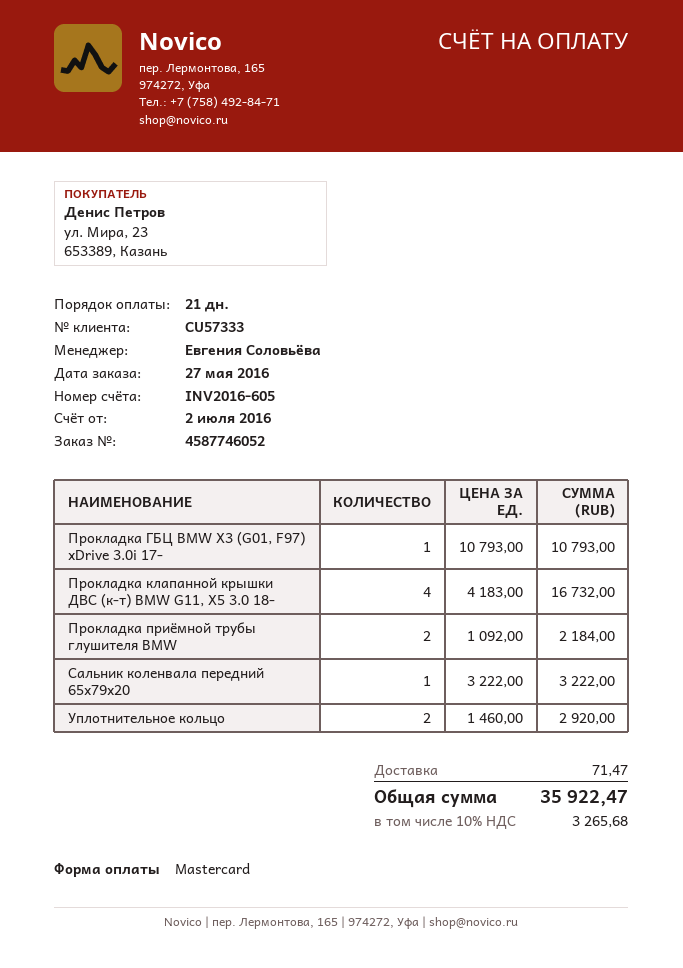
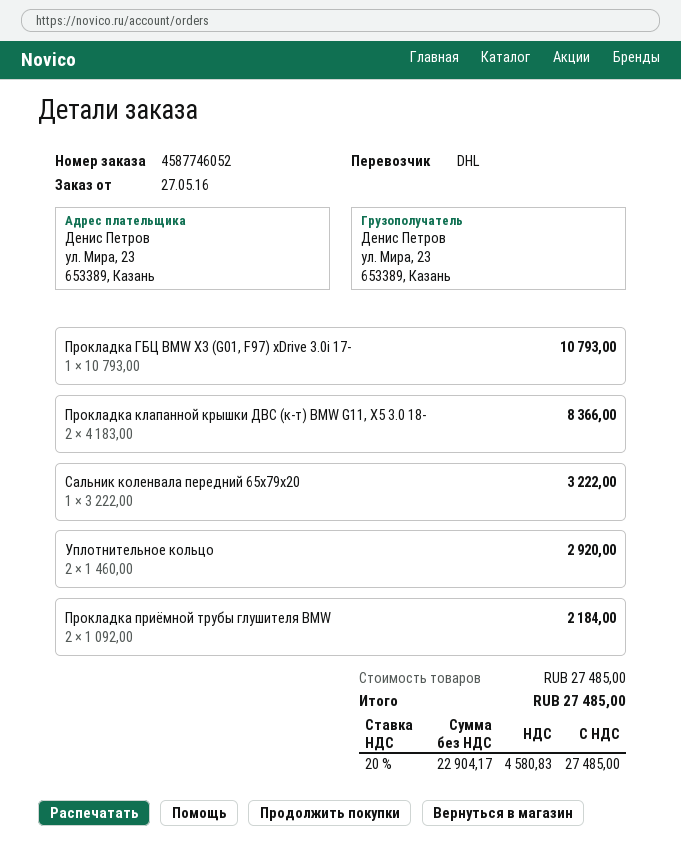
Прокладка клапанной крышки ДВС (к-т) BMW G11, X5 3.0 18-: 4 x 4183.00 = 16732.00 -> 2 x 4183.00 = 8366.00
shipping: 71.47 -> none
tax: 10% = 3265.68 -> 20% = 4580.83
total: 35922.47 -> 27485.00

